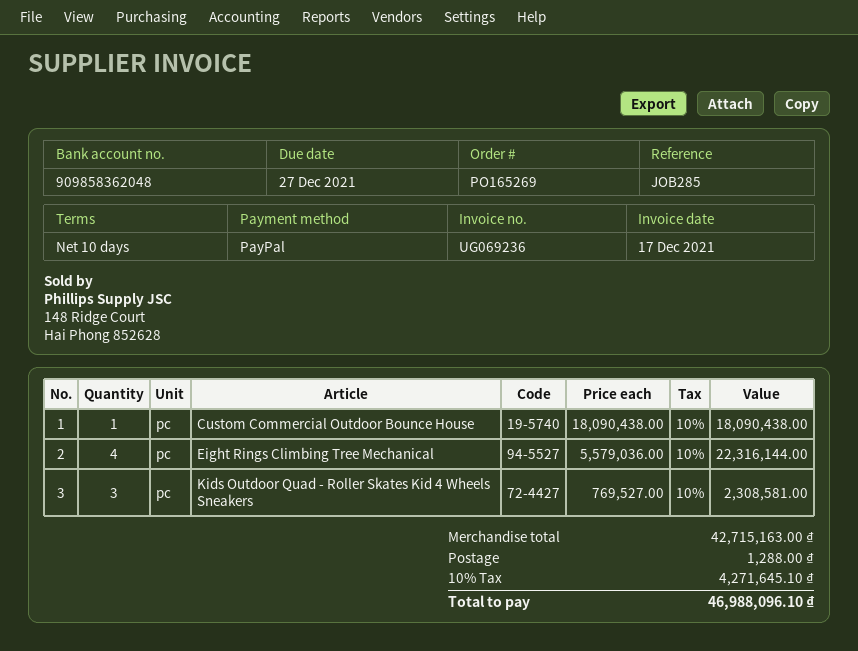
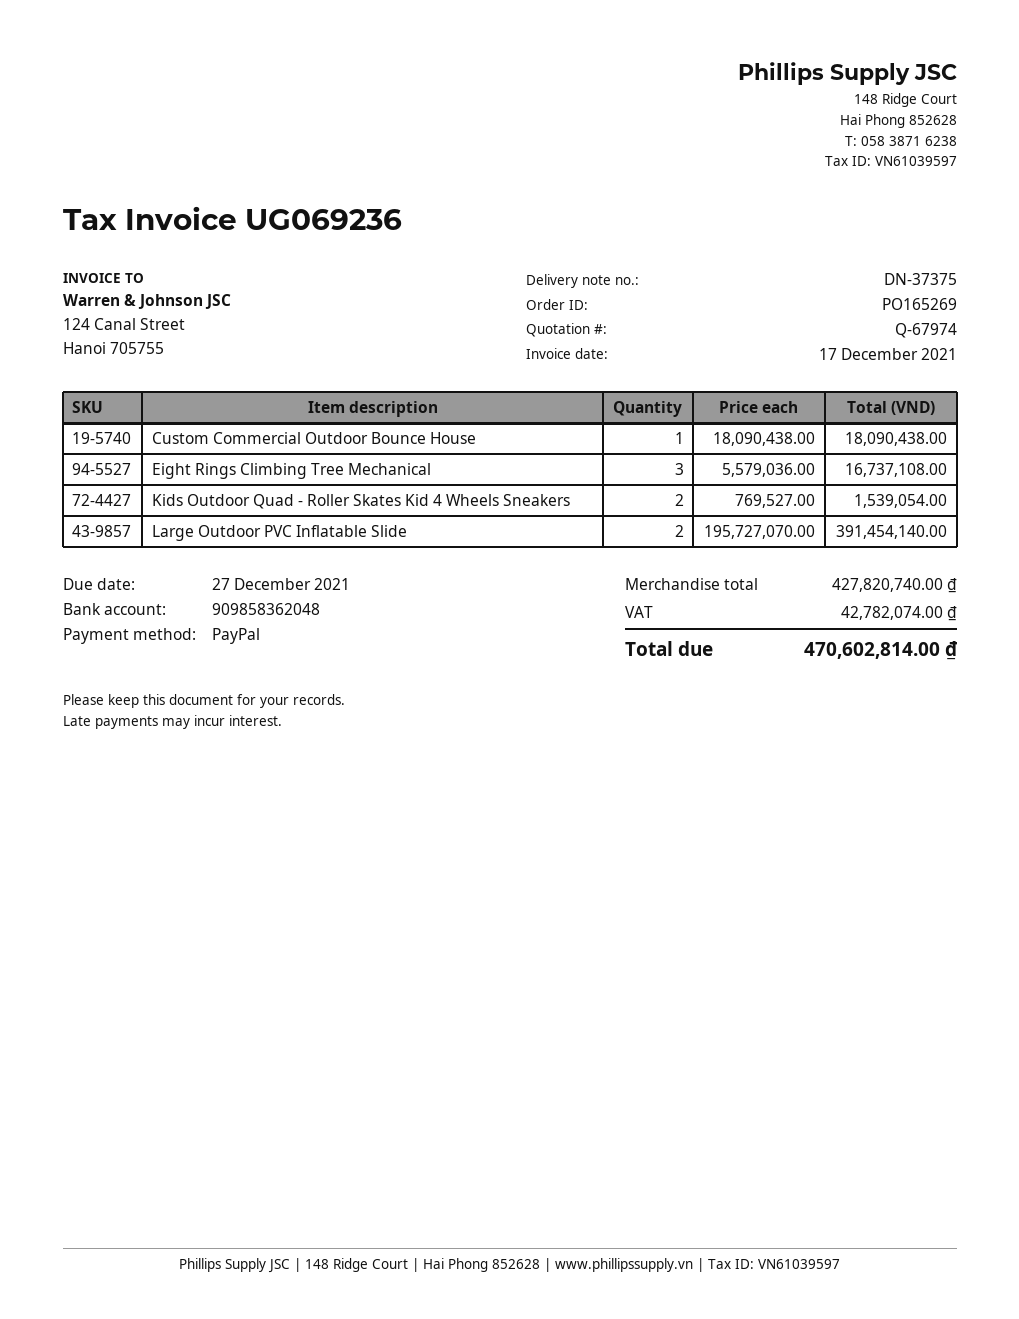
Eight Rings Climbing Tree Mechanical: 4 x 5579036.00 = 22316144.00 -> 3 x 5579036.00 = 16737108.00
Kids Outdoor Quad - Roller Skates Kid 4 Wheels Sneakers: 3 x 769527.00 = 2308581.00 -> 2 x 769527.00 = 1539054.00
Large Outdoor PVC Inflatable Slide: none -> 2 x 195727070.00 = 391454140.00
subtotal: 42715163.00 -> 427820740.00
shipping: 1288.00 -> none
tax: 4271645.10 -> 42782074.00
total: 46988096.10 -> 470602814.00

